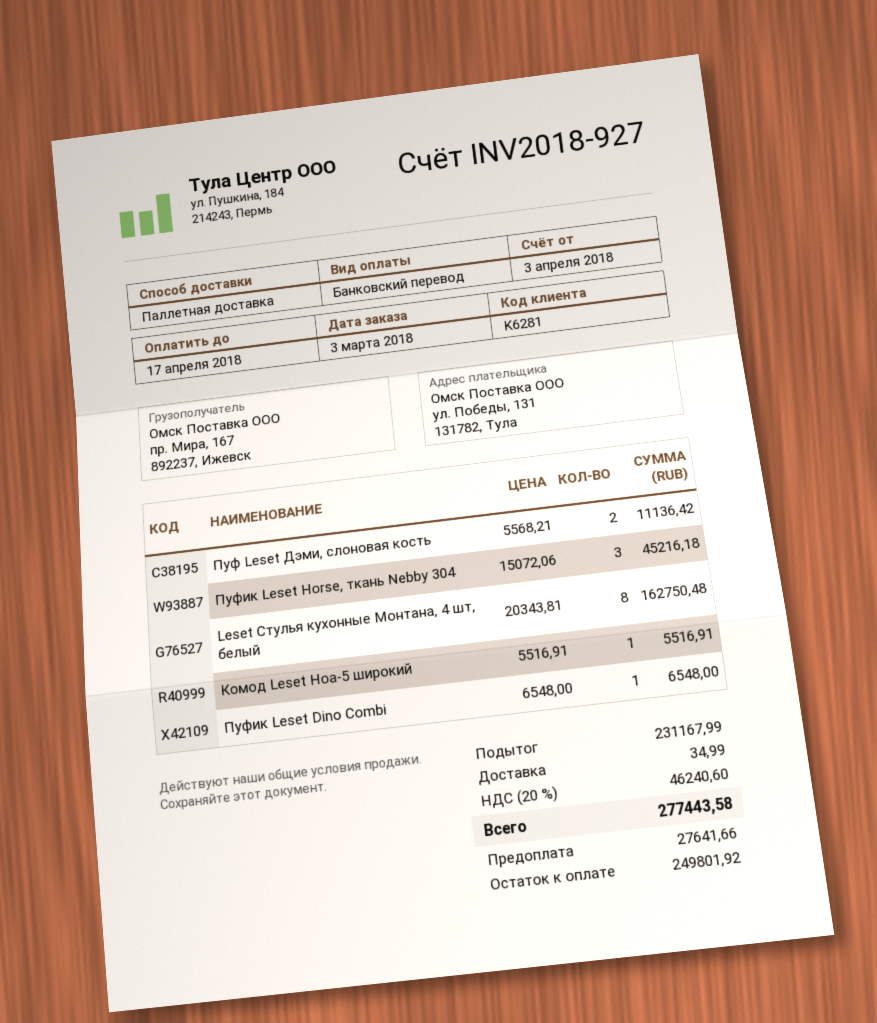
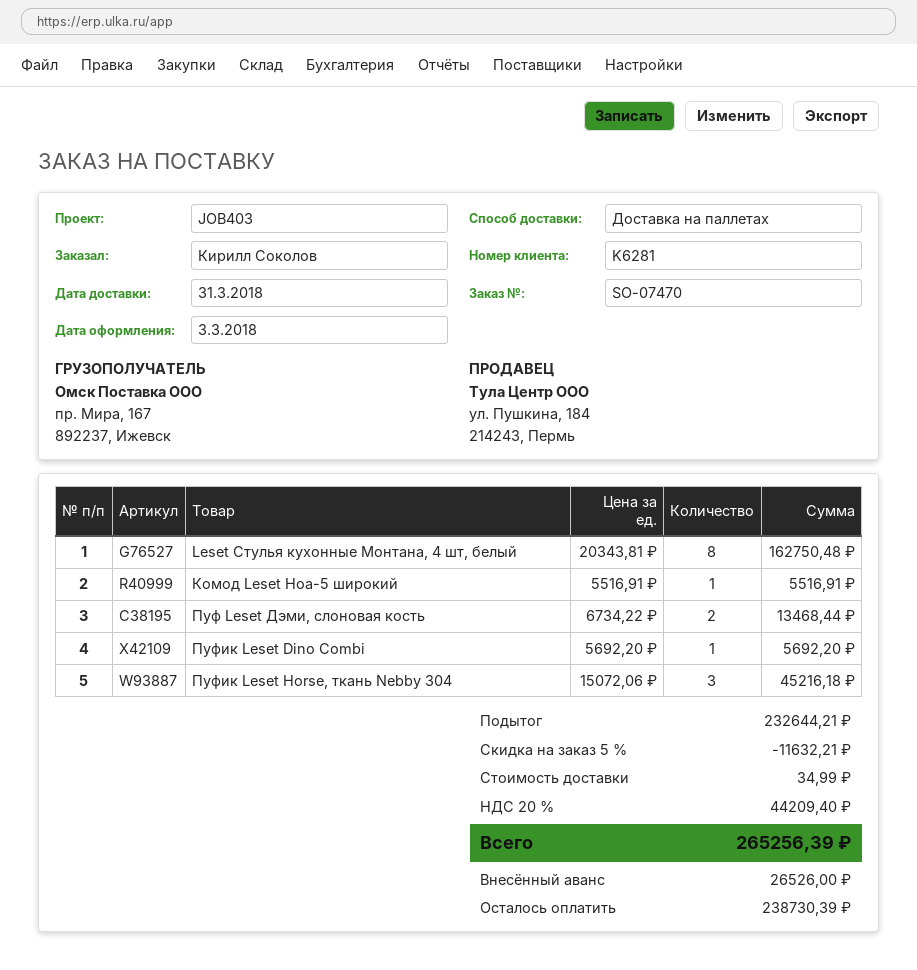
Пуф Leset Дэми, слоновая кость: 2 x 5568.21 = 11136.42 -> 2 x 6734.22 = 13468.44
Пуфик Leset Dino Combi: 1 x 6548.00 = 6548.00 -> 1 x 5692.20 = 5692.20
subtotal: 231167.99 -> 232644.21
discount: none -> 5% = 11632.21
tax: 20% = 46240.60 -> 20% = 44209.40
total: 277443.58 -> 265256.39
deposit: 27641.66 -> 26526.00
balance: 249801.92 -> 238730.39

